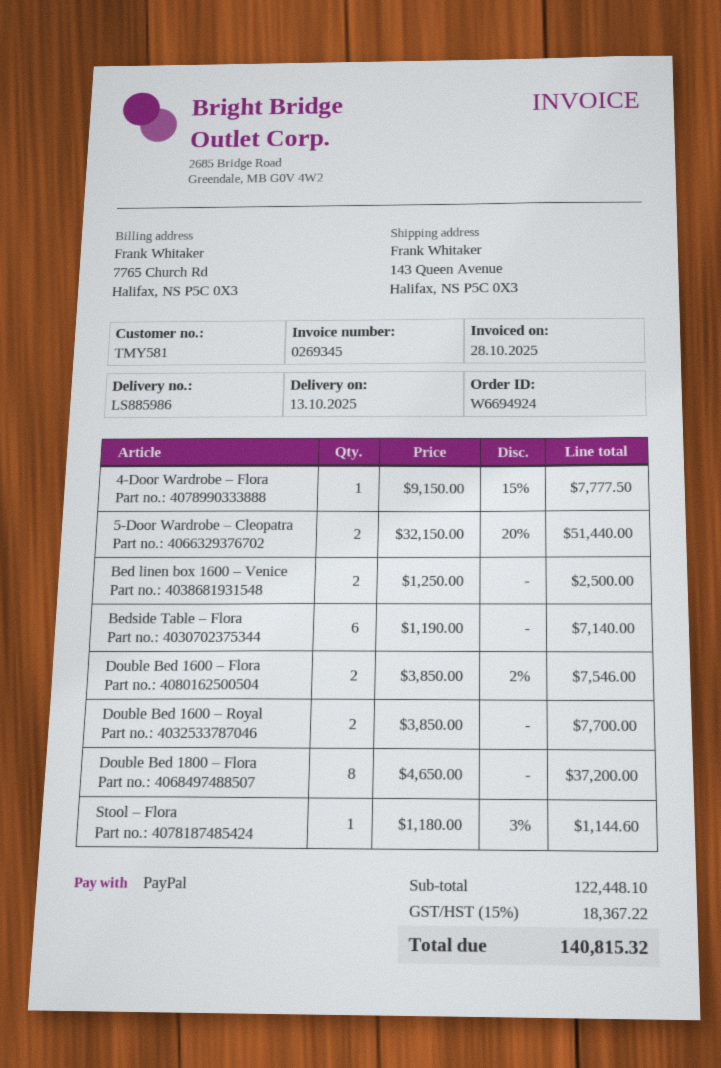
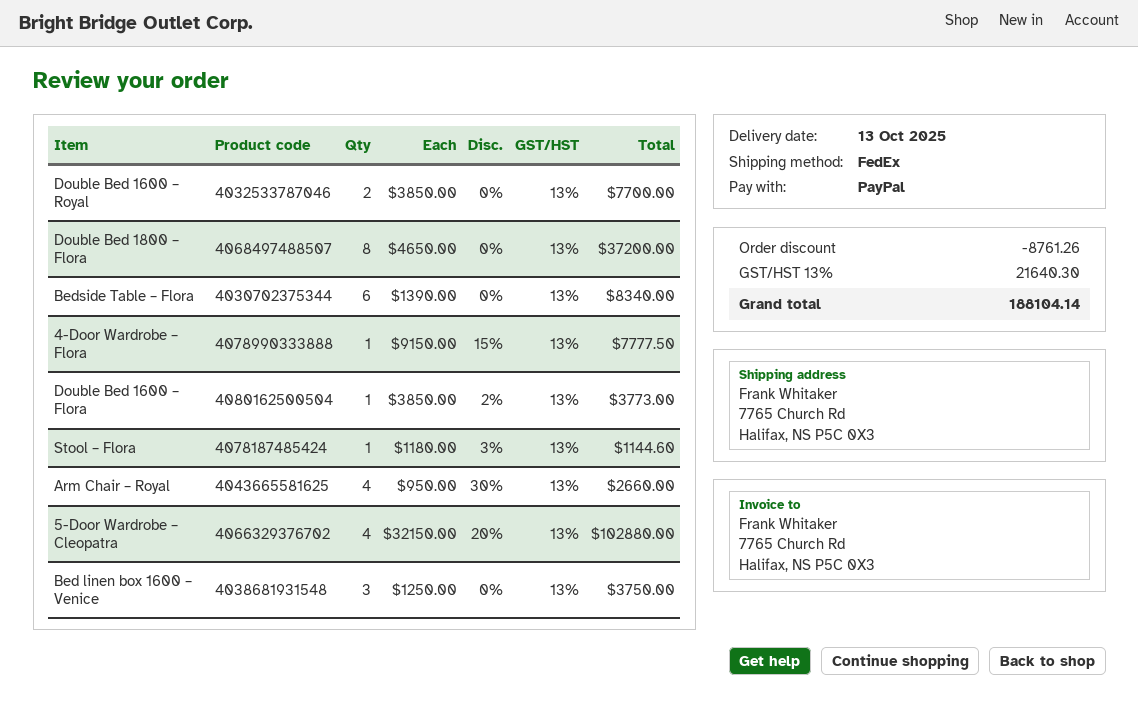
ship to: 143 Queen Avenue, Halifax, NS P5C 0X3 -> 7765 Church Rd, Halifax, NS P5C 0X3
5-Door Wardrobe – Cleopatra: 2 x 32150.00 - 20% = 51440.00 -> 4 x 32150.00 - 20% = 102880.00
Bed linen box 1600 – Venice: 2 x 1250.00 = 2500.00 -> 3 x 1250.00 = 3750.00
Bedside Table – Flora: 6 x 1190.00 = 7140.00 -> 6 x 1390.00 = 8340.00
Double Bed 1600 – Flora: 2 x 3850.00 - 2% = 7546.00 -> 1 x 3850.00 - 2% = 3773.00
Arm Chair – Royal: none -> 4 x 950.00 - 30% = 2660.00
discount: none -> 8761.26
tax: 15% = 18367.22 -> 13% = 21640.30
total: 140815.32 -> 188104.14

